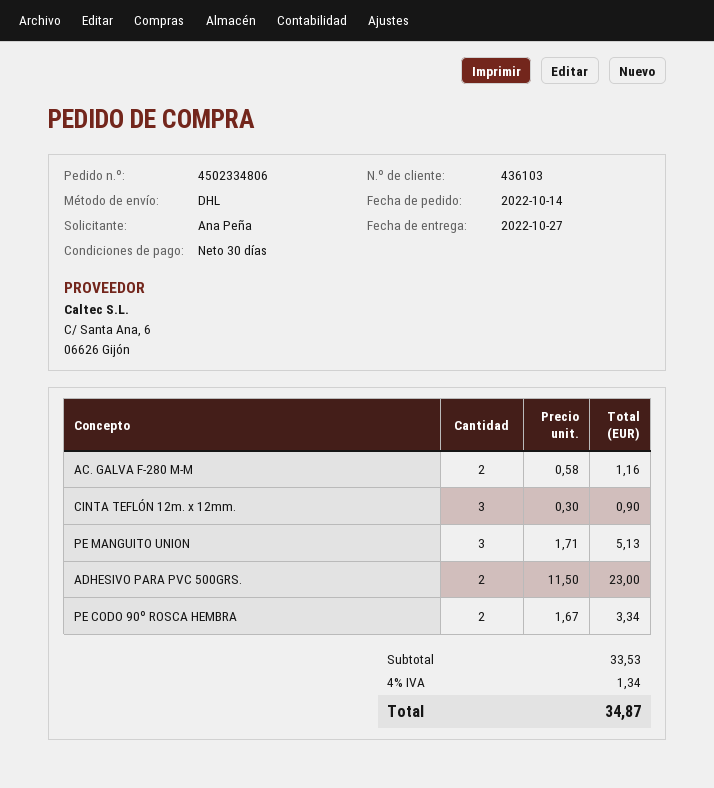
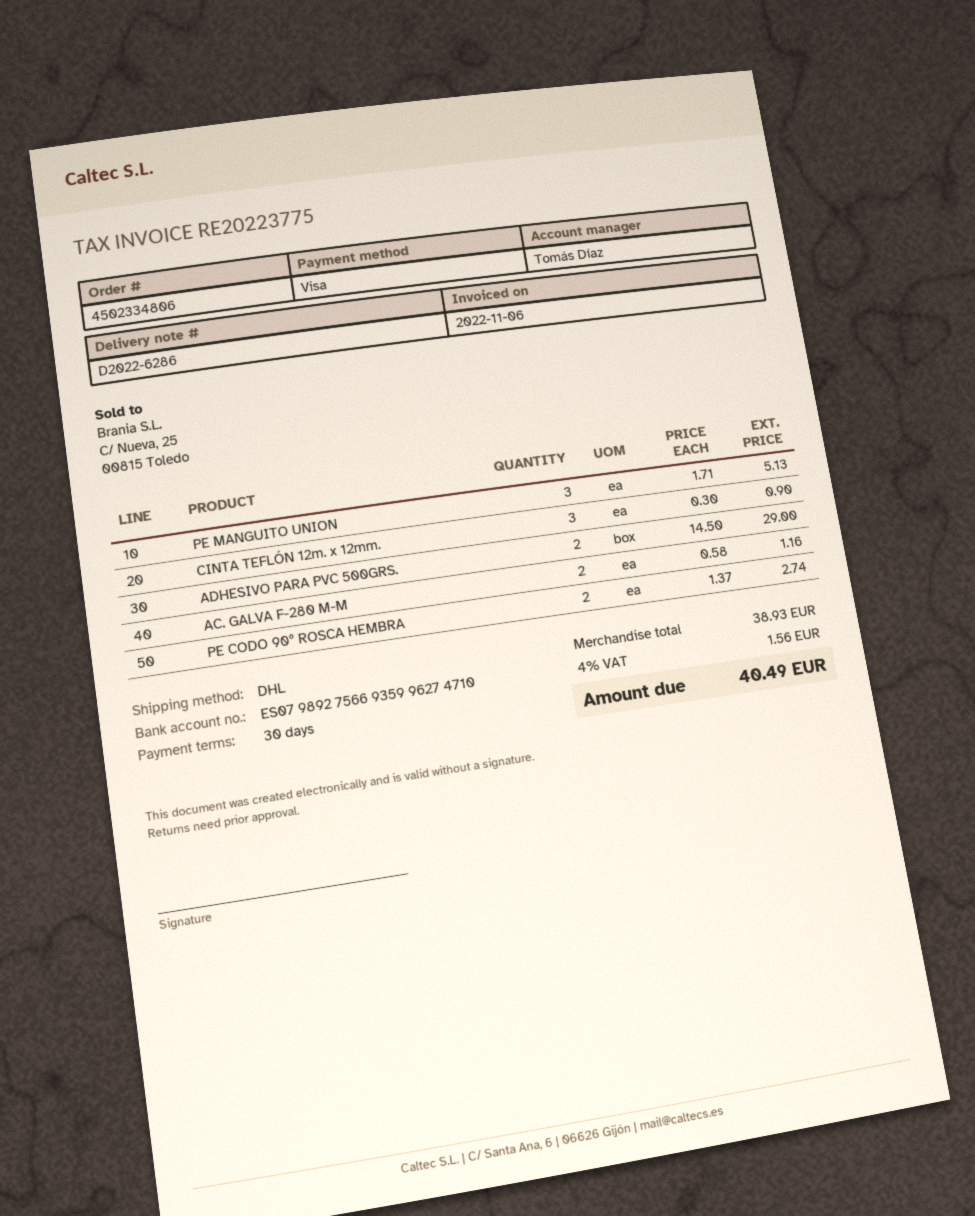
ADHESIVO PARA PVC 500GRS.: 2 x 11.50 = 23.00 -> 2 x 14.50 = 29.00
PE CODO 90º ROSCA HEMBRA: 2 x 1.67 = 3.34 -> 2 x 1.37 = 2.74
subtotal: 33.53 -> 38.93
tax: 4% = 1.34 -> 4% = 1.56
total: 34.87 -> 40.49

